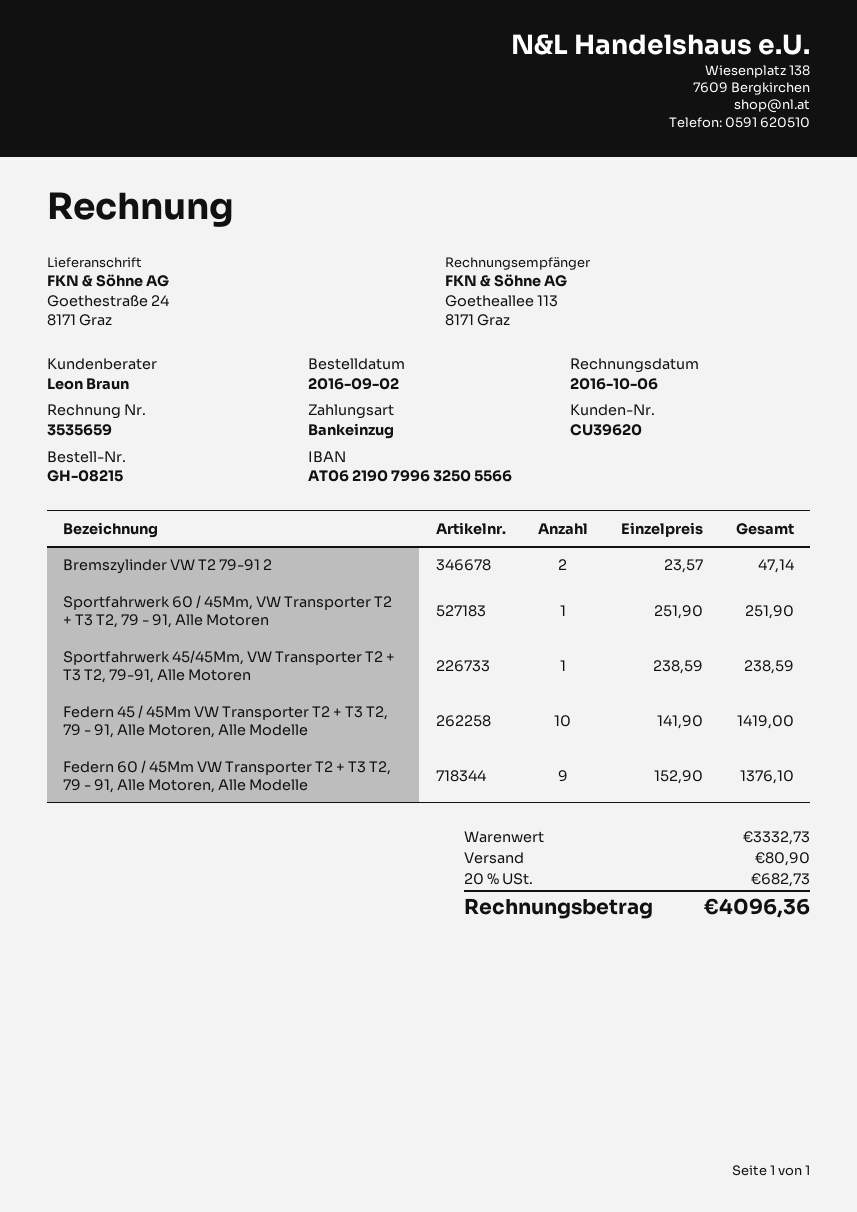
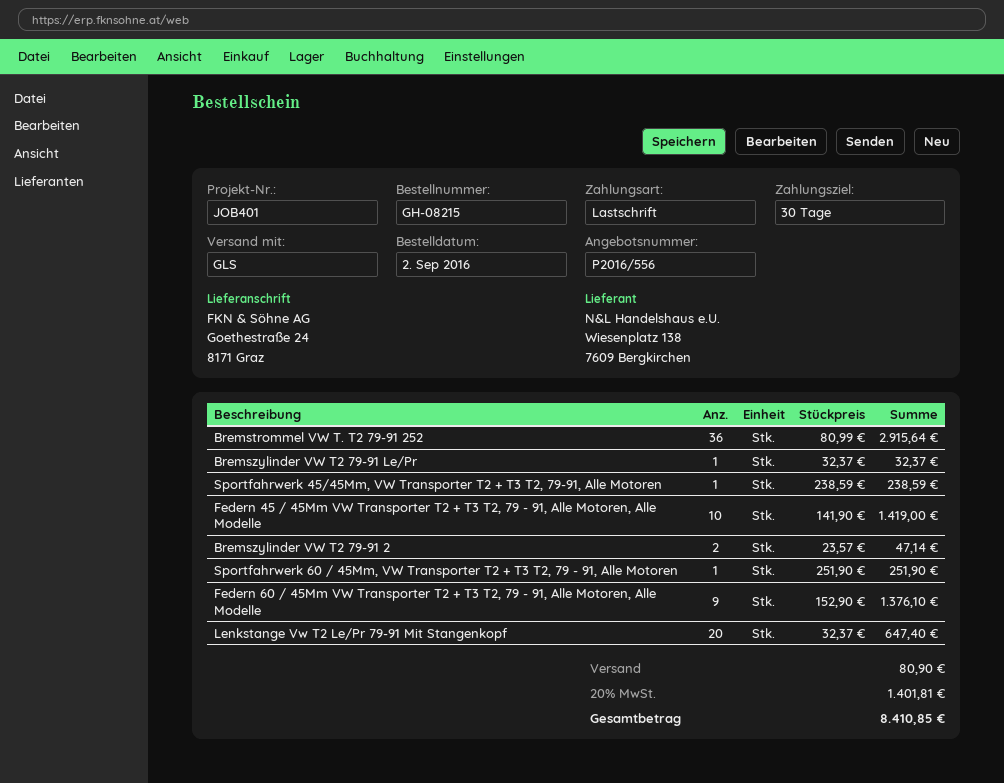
Bremstrommel VW T. T2 79-91 252: none -> 36 x 80.99 = 2915.64
Bremszylinder VW T2 79-91 Le/Pr: none -> 1 x 32.37 = 32.37
Lenkstange Vw T2 Le/Pr 79-91 Mit Stangenkopf: none -> 20 x 32.37 = 647.40
tax: 20% = 682.73 -> 20% = 1401.81
total: 4096.36 -> 8410.85

